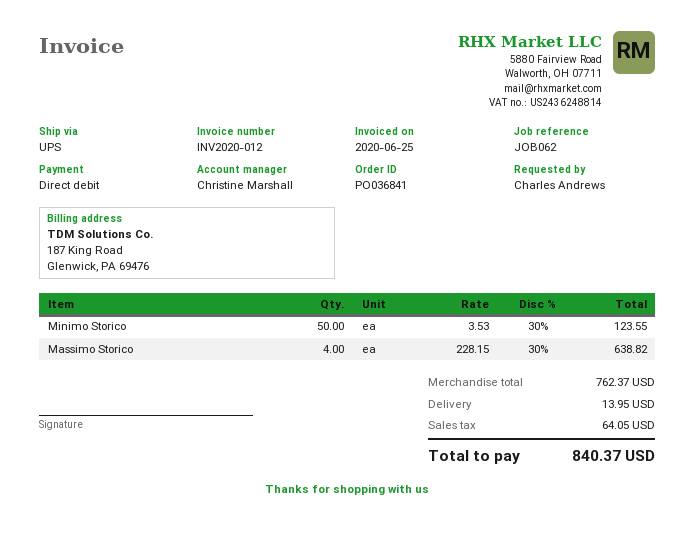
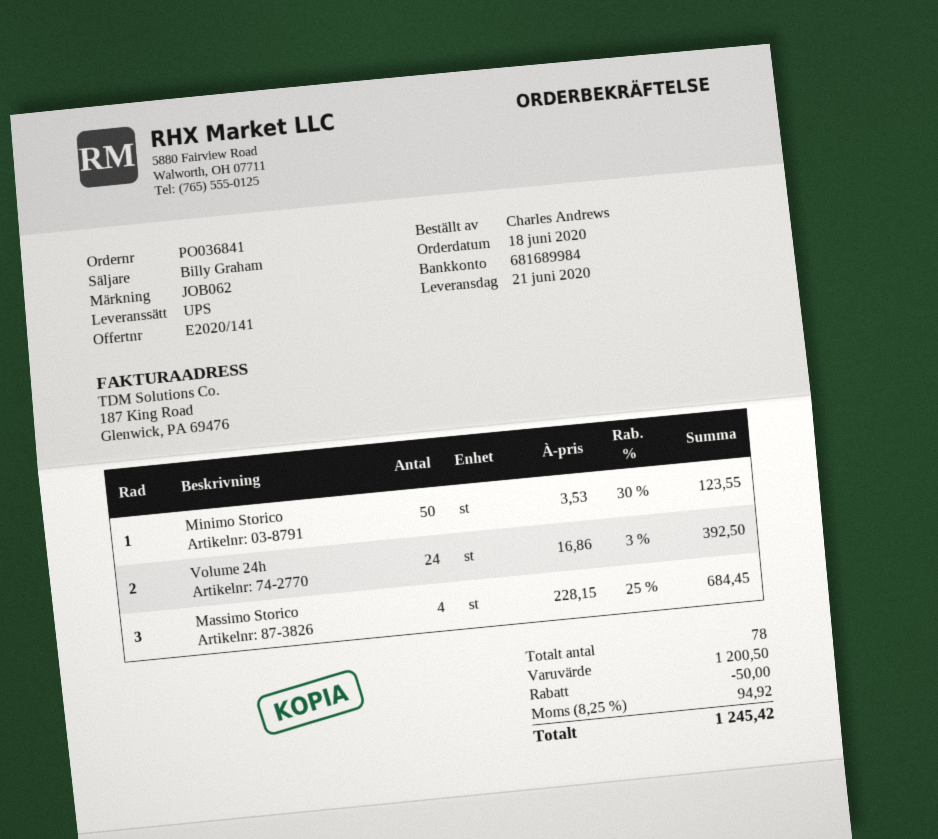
sales rep: Christine Marshall -> Billy Graham
Massimo Storico: 4 x 228.15 - 30% = 638.82 -> 4 x 228.15 - 25% = 684.45
Volume 24h: none -> 24 x 16.86 - 3% = 392.50
subtotal: 762.37 -> 1200.50
discount: none -> 50.00
shipping: 13.95 -> none
tax: 64.05 -> 94.92
total: 840.37 -> 1245.42

